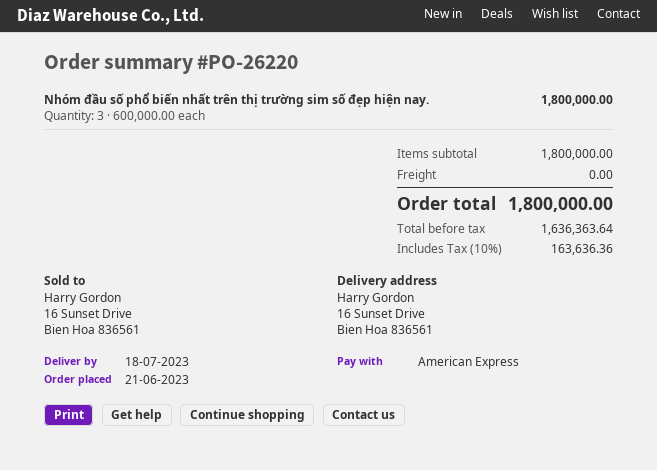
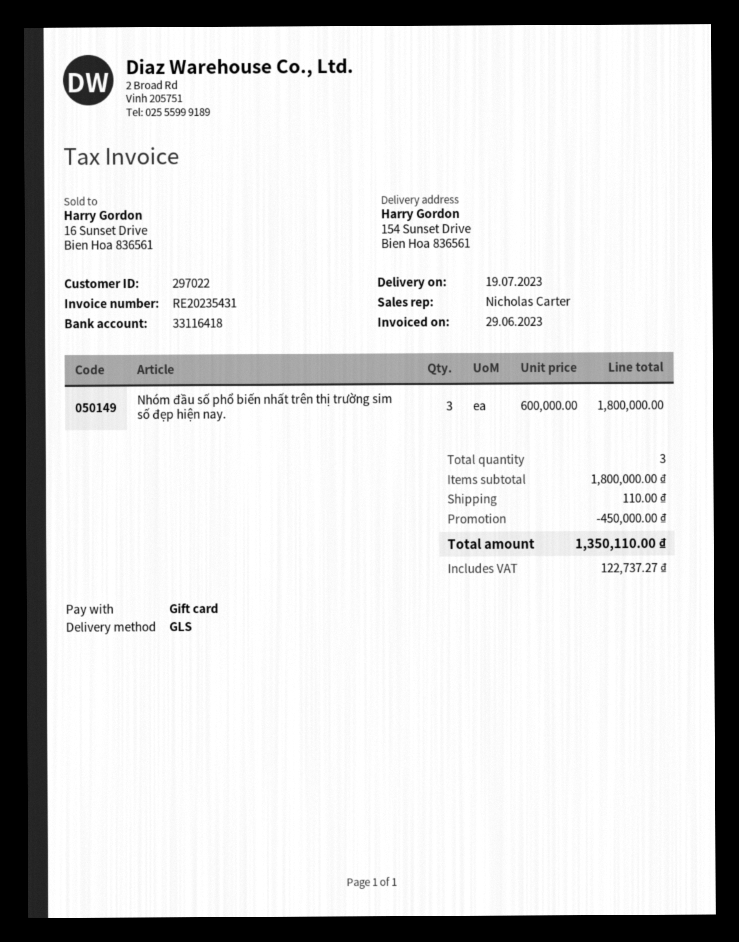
delivery date: 2023-07-18 -> 2023-07-19
payment method: American Express -> gift card
ship to: 16 Sunset Drive, Bien Hoa 836561 -> 154 Sunset Drive, Bien Hoa 836561
discount: none -> 450000.00
shipping: 0.00 -> 110.00
tax: 163636.36 -> 122737.27
total: 1800000.00 -> 1350110.00

